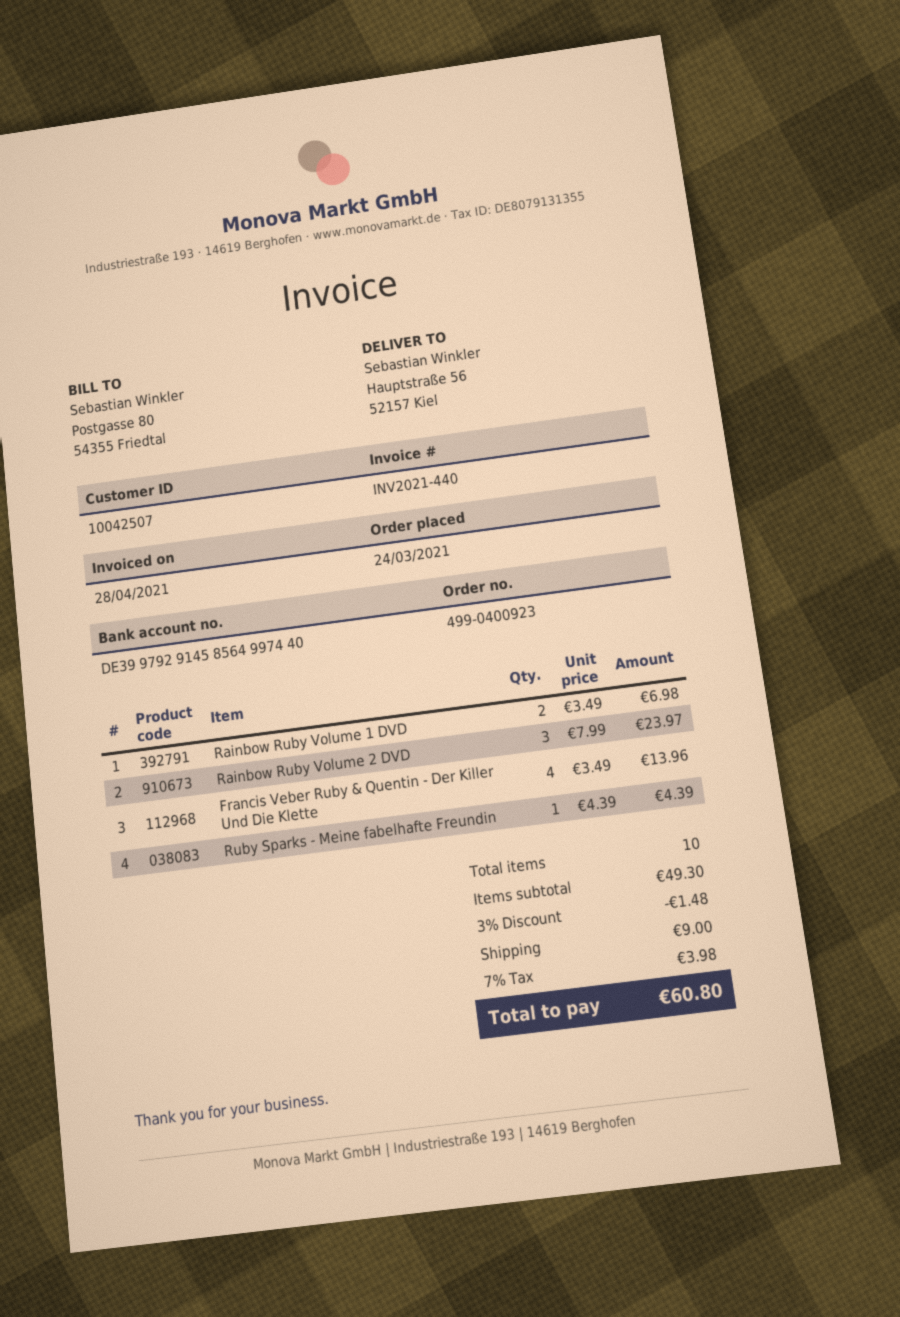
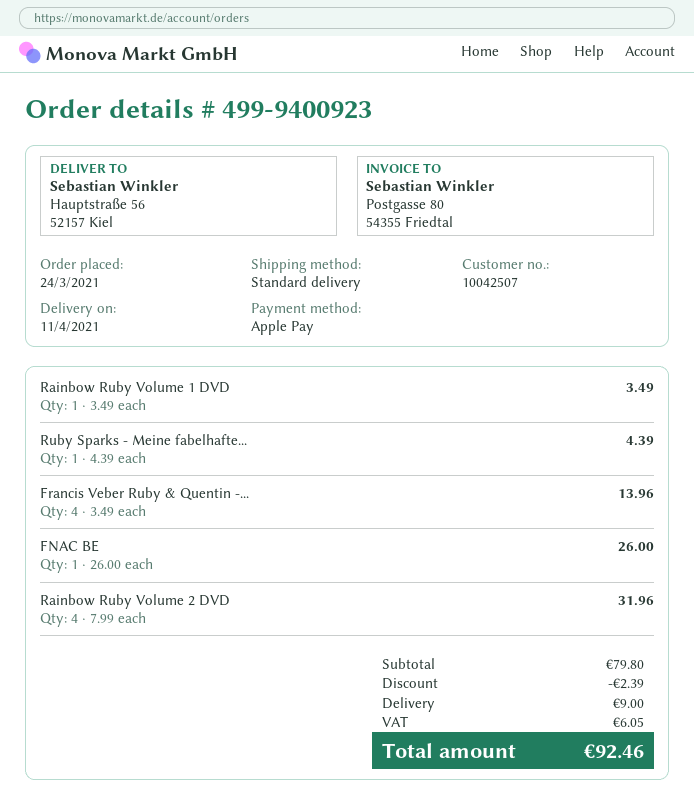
order number: 499-0400923 -> 499-9400923
Rainbow Ruby Volume 1 DVD: 2 x 3.49 = 6.98 -> 1 x 3.49 = 3.49
Rainbow Ruby Volume 2 DVD: 3 x 7.99 = 23.97 -> 4 x 7.99 = 31.96
FNAC BE: none -> 1 x 26.00 = 26.00
subtotal: 49.30 -> 79.80
discount: 1.48 -> 2.39
tax: 3.98 -> 6.05
total: 60.80 -> 92.46

